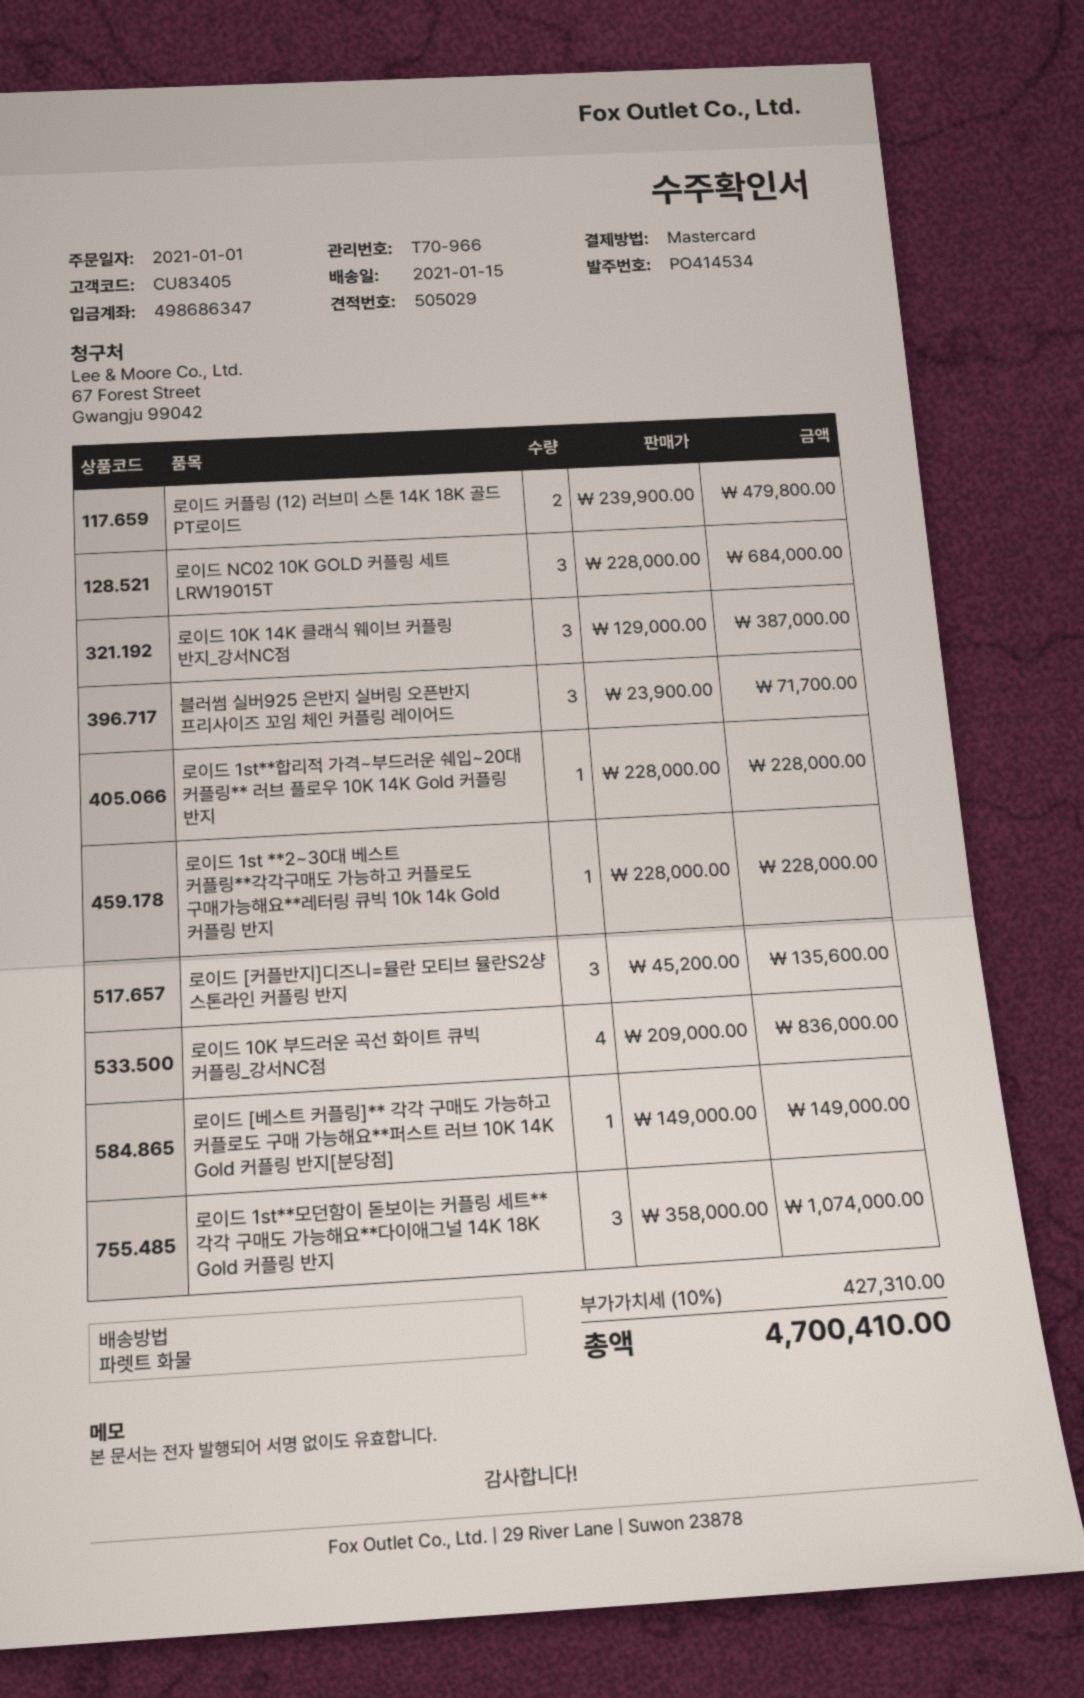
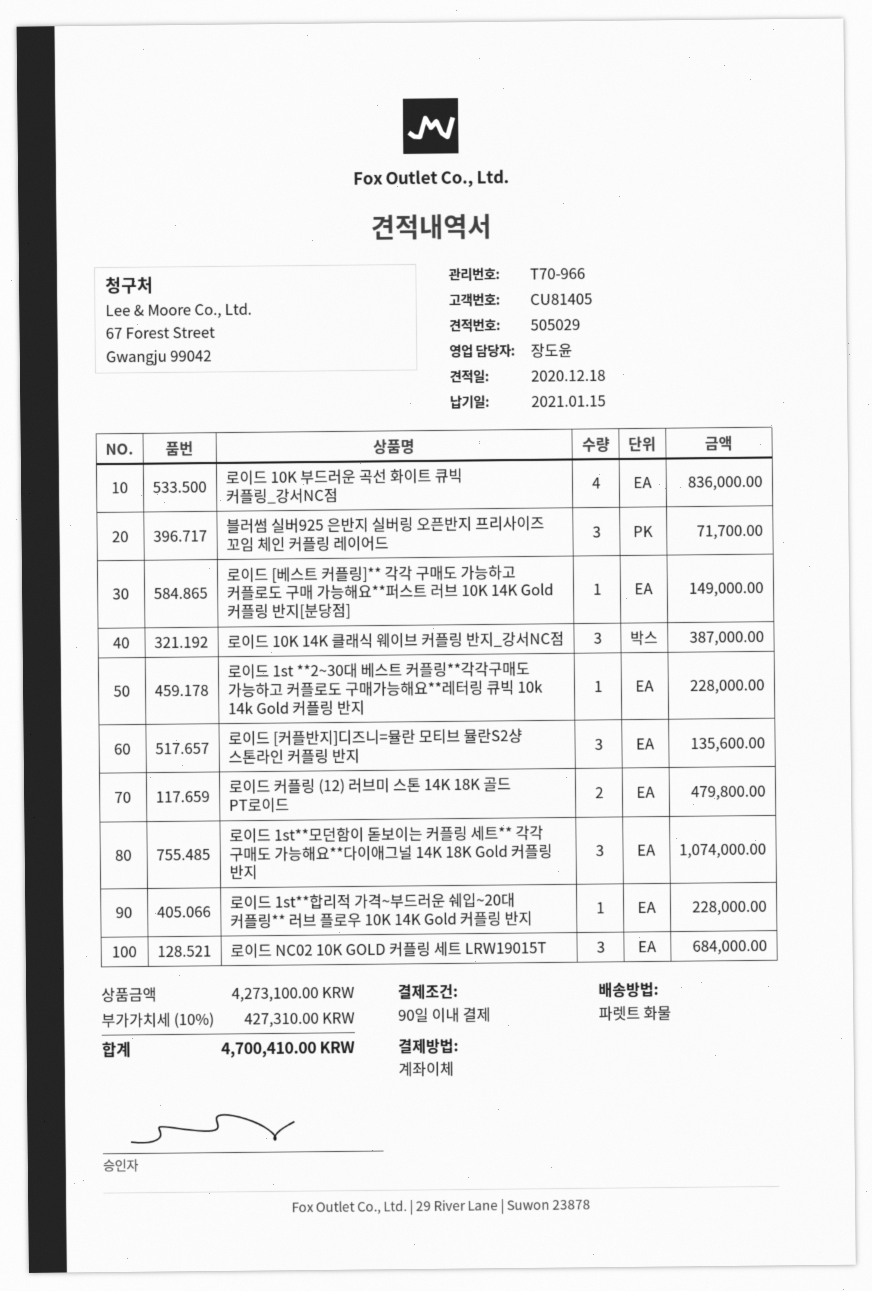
customer number: CU83405 -> CU81405
payment method: Mastercard -> bank transfer

